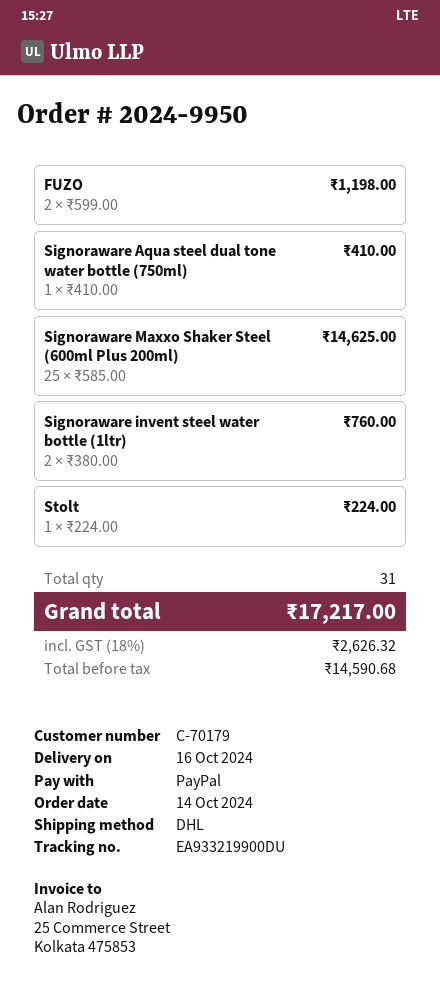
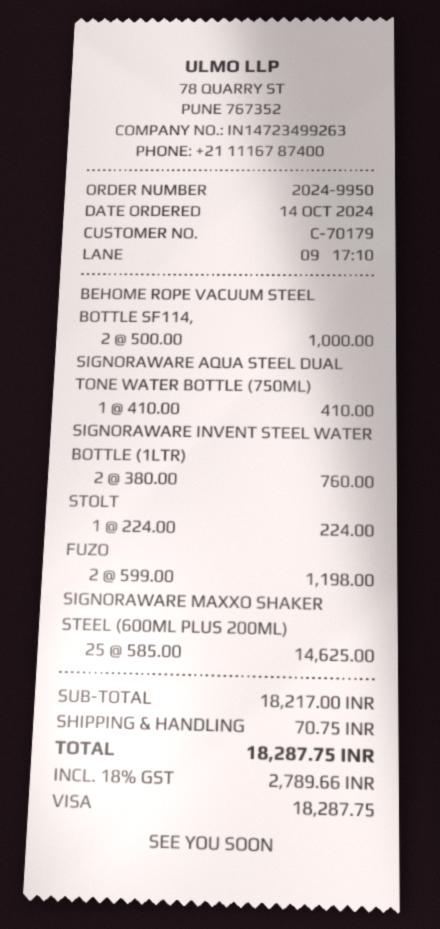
payment method: PayPal -> Visa
BEHOME ROPE VACUUM STEEL BOTTLE SF114,: none -> 2 x 500.00 = 1000.00
shipping: none -> 70.75
tax: 18% = 2626.32 -> 18% = 2789.66
total: 17217.00 -> 18287.75

